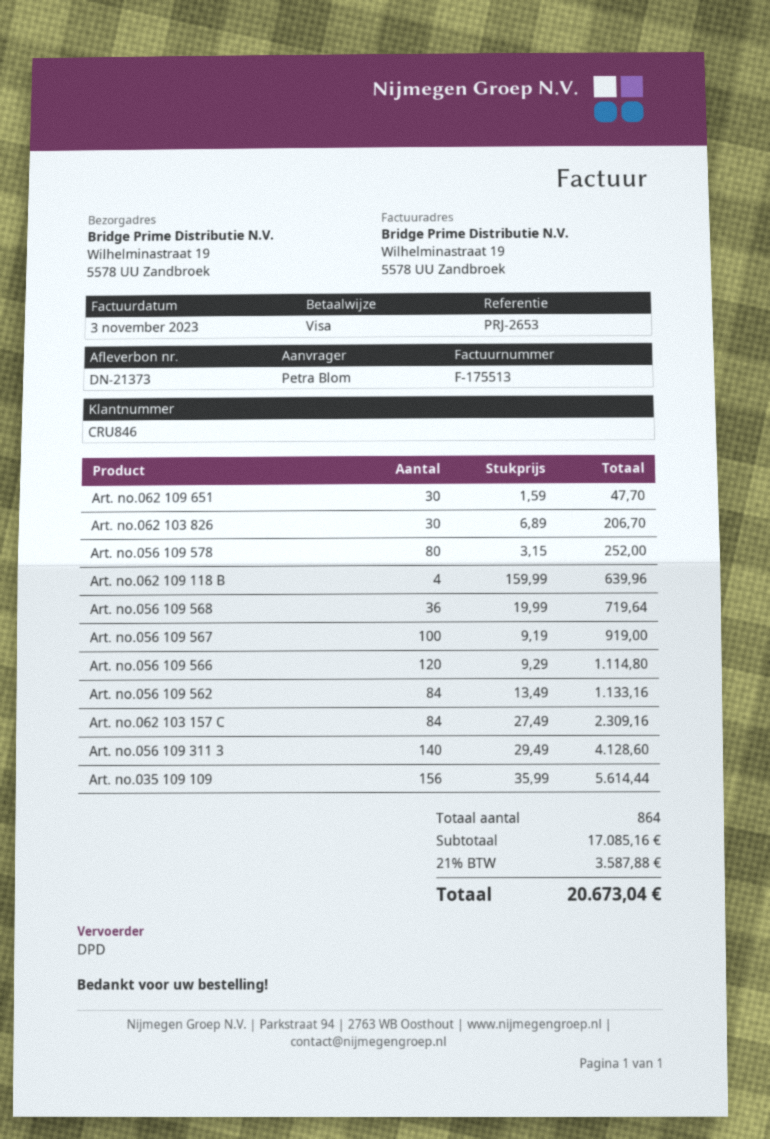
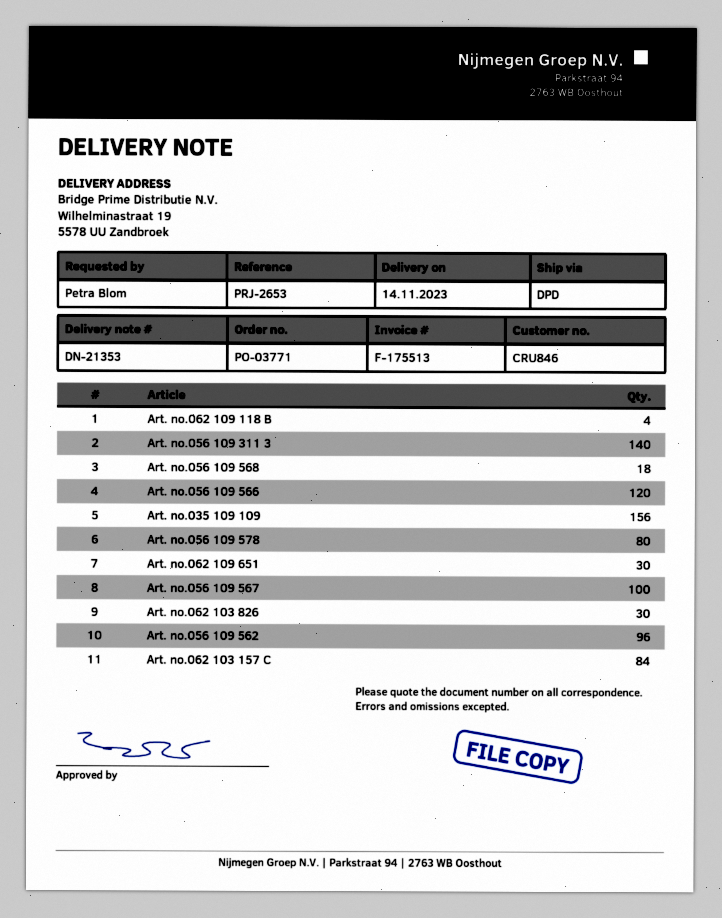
delivery note number: DN-21373 -> DN-21353
Art. no.056 109 568: 36 -> 18
Art. no.056 109 562: 84 -> 96

